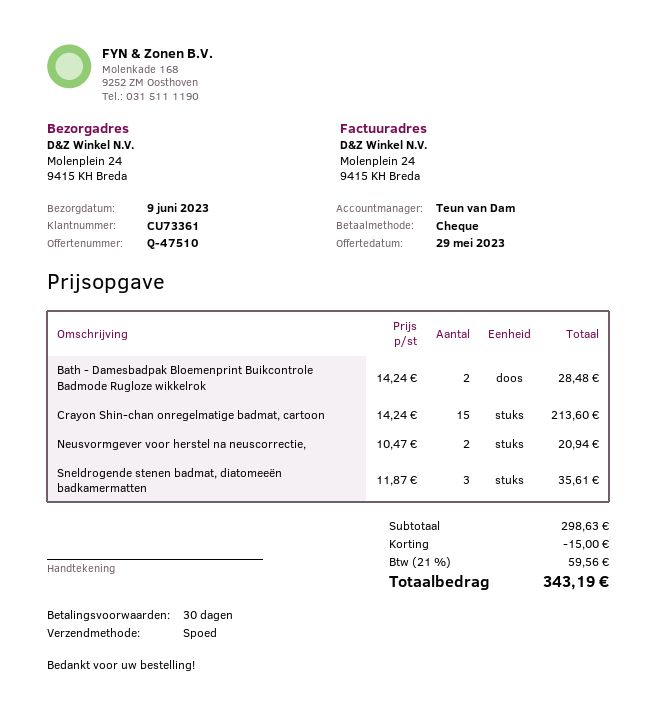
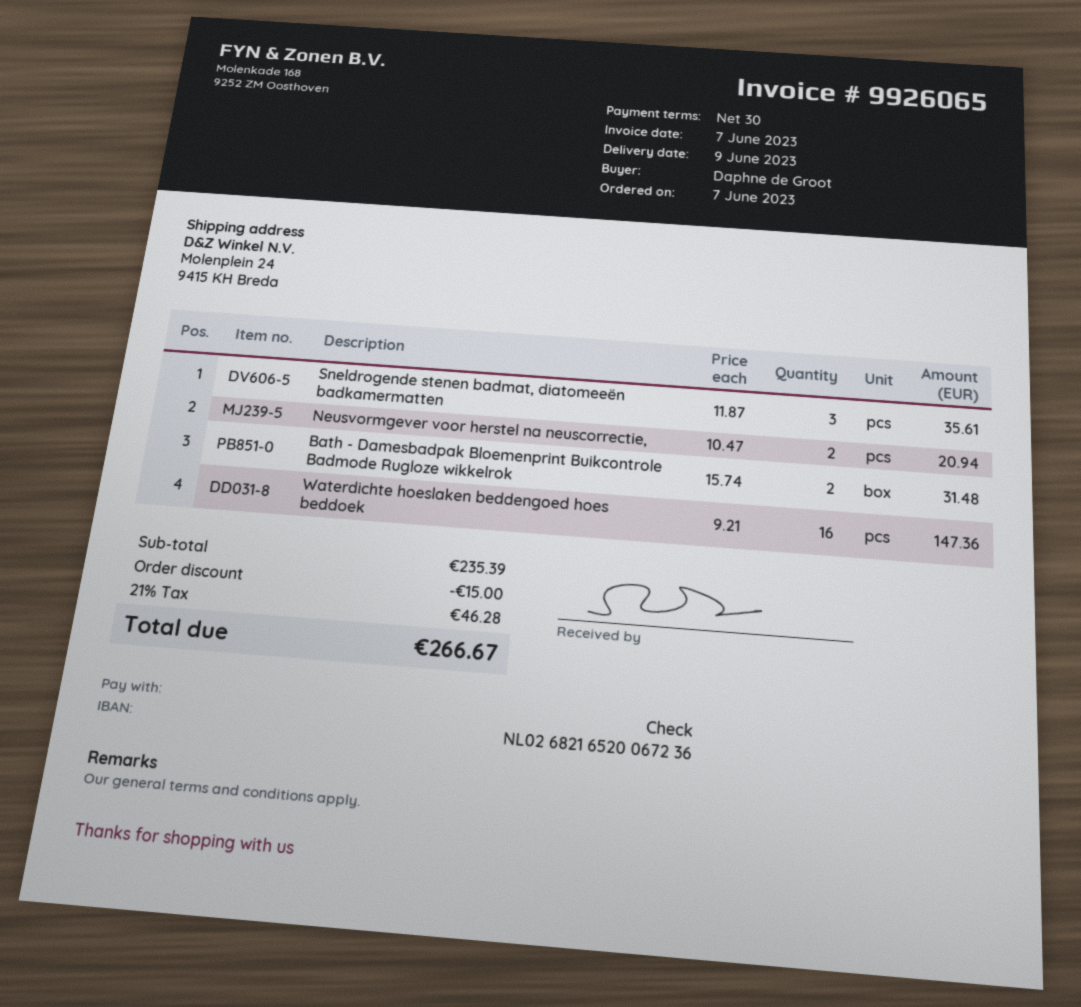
Bath - Damesbadpak Bloemenprint Buikcontrole Badmode Rugloze wikkelrok: 2 x 14.24 = 28.48 -> 2 x 15.74 = 31.48
Crayon Shin-chan onregelmatige badmat, cartoon: 15 x 14.24 = 213.60 -> none
Waterdichte hoeslaken beddengoed hoes beddoek: none -> 16 x 9.21 = 147.36
subtotal: 298.63 -> 235.39
tax: 21% = 59.56 -> 21% = 46.28
total: 343.19 -> 266.67

